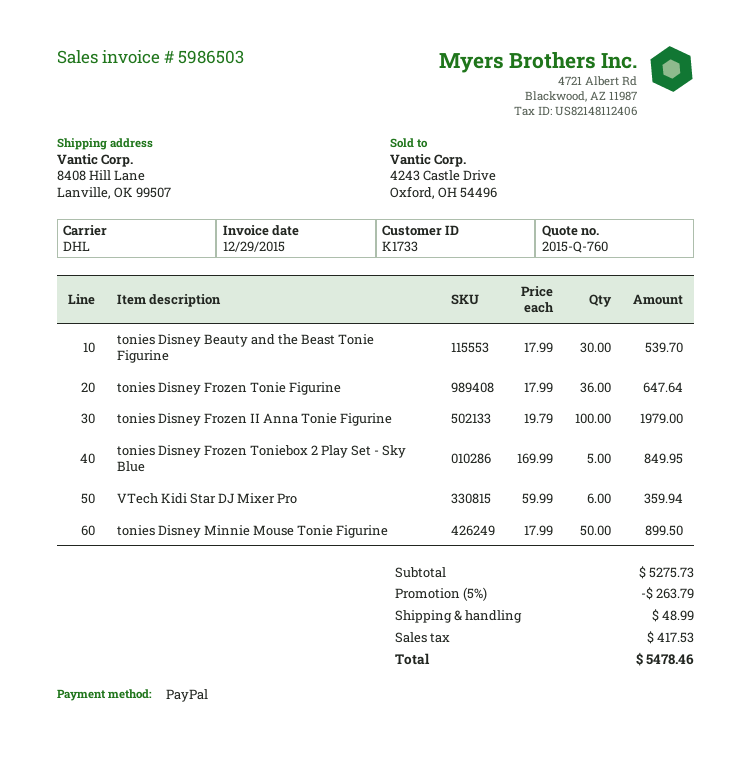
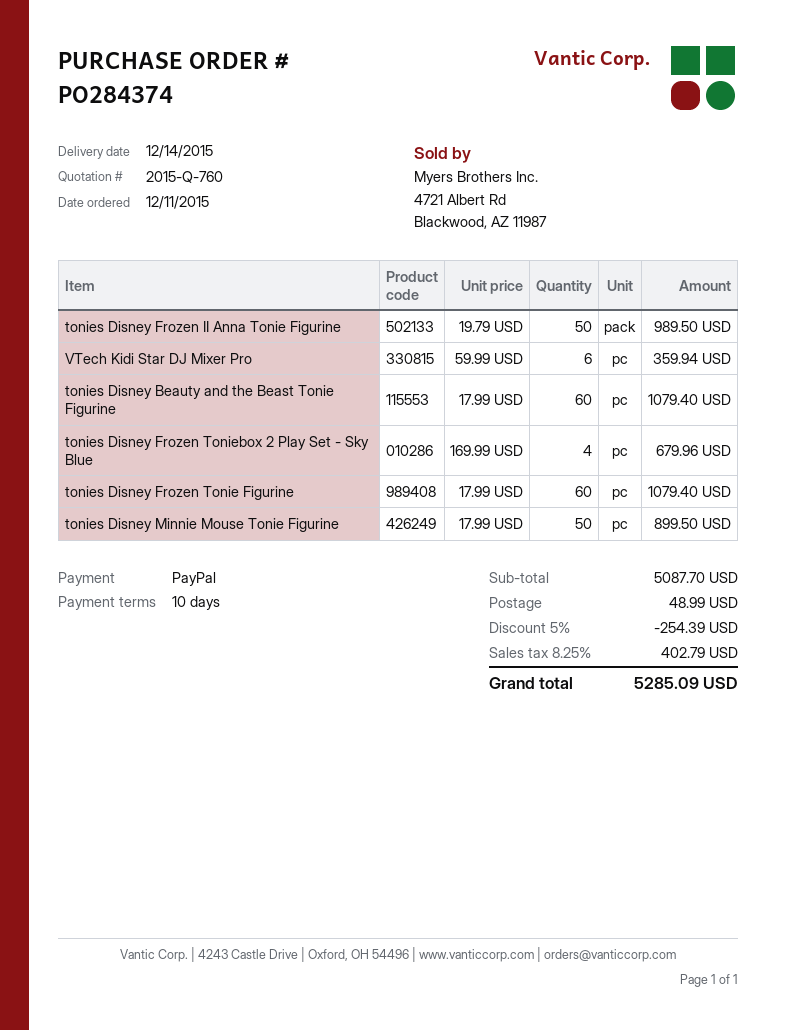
tonies Disney Beauty and the Beast Tonie Figurine: 30 x 17.99 = 539.70 -> 60 x 17.99 = 1079.40
tonies Disney Frozen Tonie Figurine: 36 x 17.99 = 647.64 -> 60 x 17.99 = 1079.40
tonies Disney Frozen II Anna Tonie Figurine: 100 x 19.79 = 1979.00 -> 50 x 19.79 = 989.50
tonies Disney Frozen Toniebox 2 Play Set - Sky Blue: 5 x 169.99 = 849.95 -> 4 x 169.99 = 679.96
subtotal: 5275.73 -> 5087.70
discount: 5% = 263.79 -> 5% = 254.39
tax: 417.53 -> 402.79
total: 5478.46 -> 5285.09

